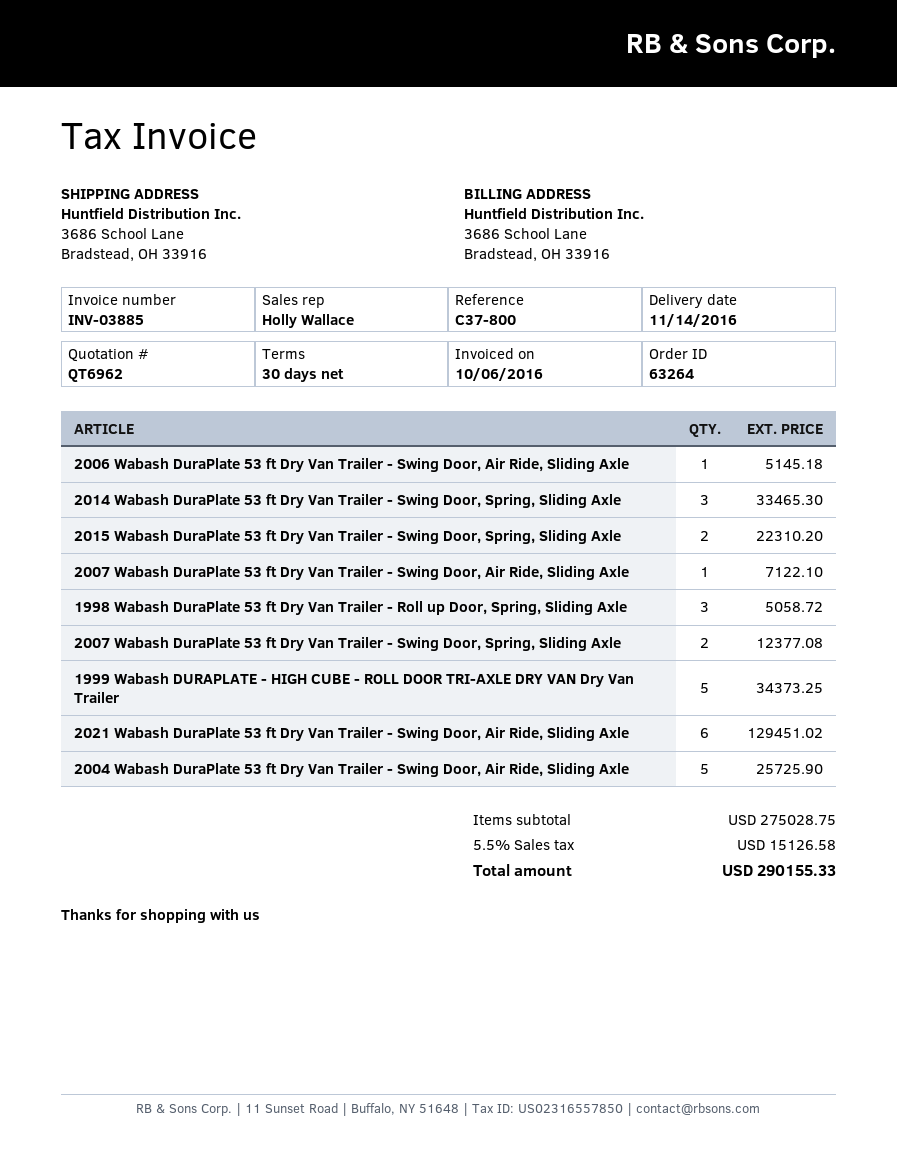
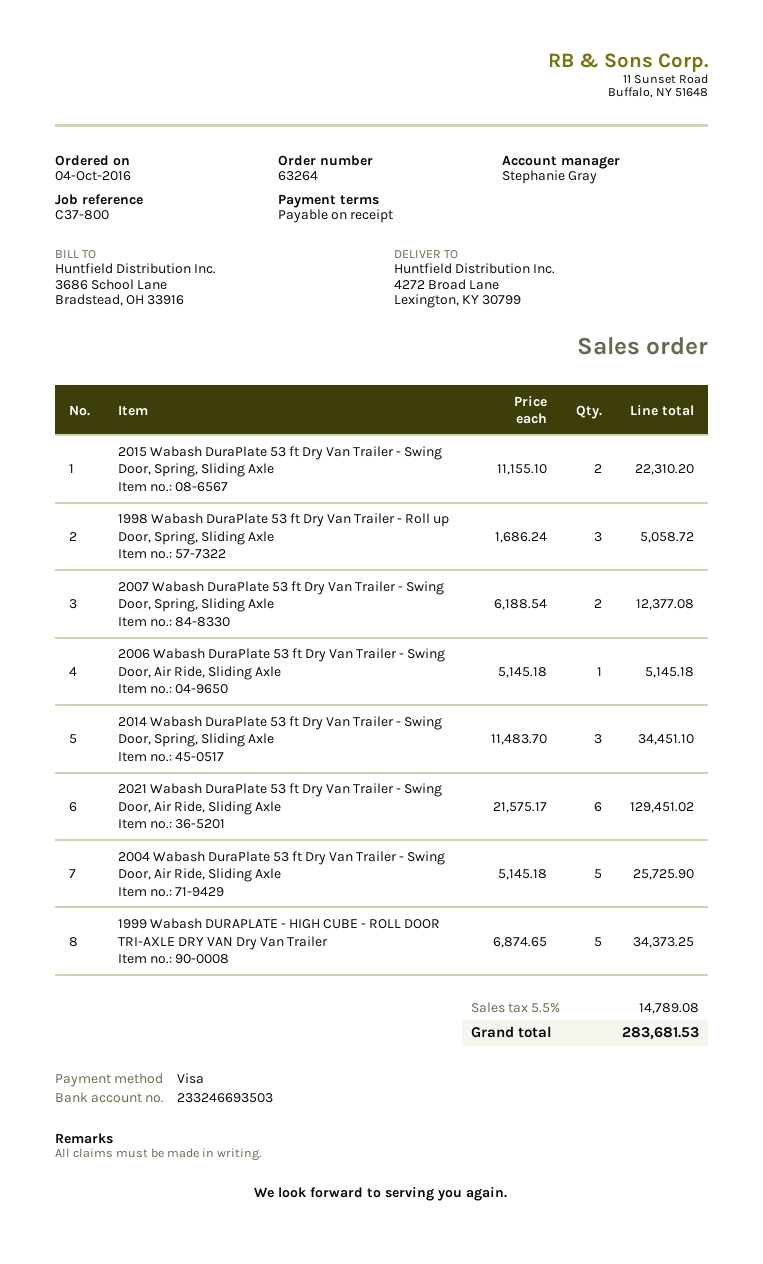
payment terms: 30 days -> on receipt
sales rep: Holly Wallace -> Stephanie Gray
ship to: 3686 School Lane, Bradstead, OH 33916 -> 4272 Broad Lane, Lexington, KY 30799
2014 Wabash DuraPlate 53 ft Dry Van Trailer - Swing Door, Spring, Sliding Axle: 3 for 33465.30 -> 3 for 34451.10
2007 Wabash DuraPlate 53 ft Dry Van Trailer - Swing Door, Air Ride, Sliding Axle: 1 for 7122.10 -> none
tax: 5.5% = 15126.58 -> 5.5% = 14789.08
total: 290155.33 -> 283681.53

